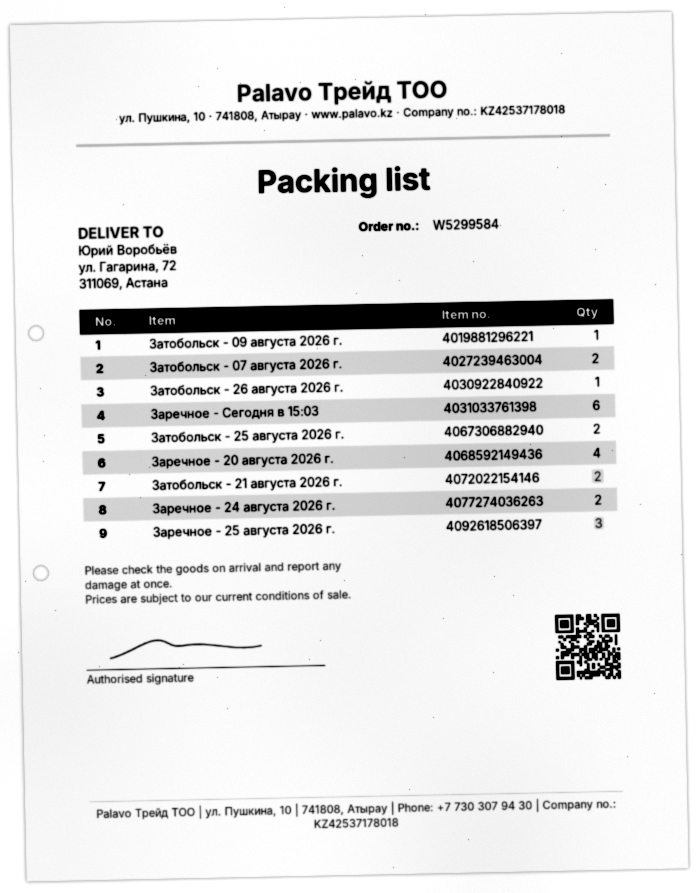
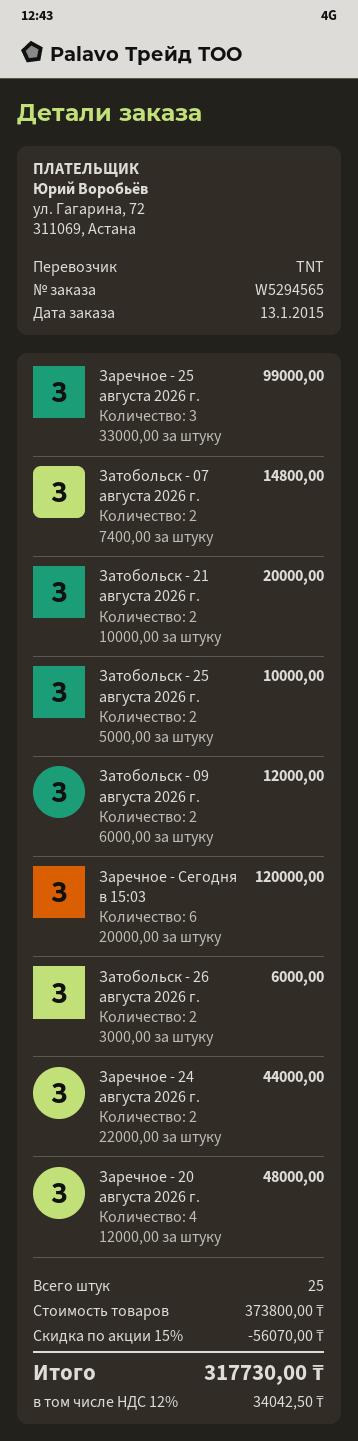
order number: W5299584 -> W5294565
Затобольск - 09 августа 2026 г.: 1 -> 2
Затобольск - 26 августа 2026 г.: 1 -> 2

